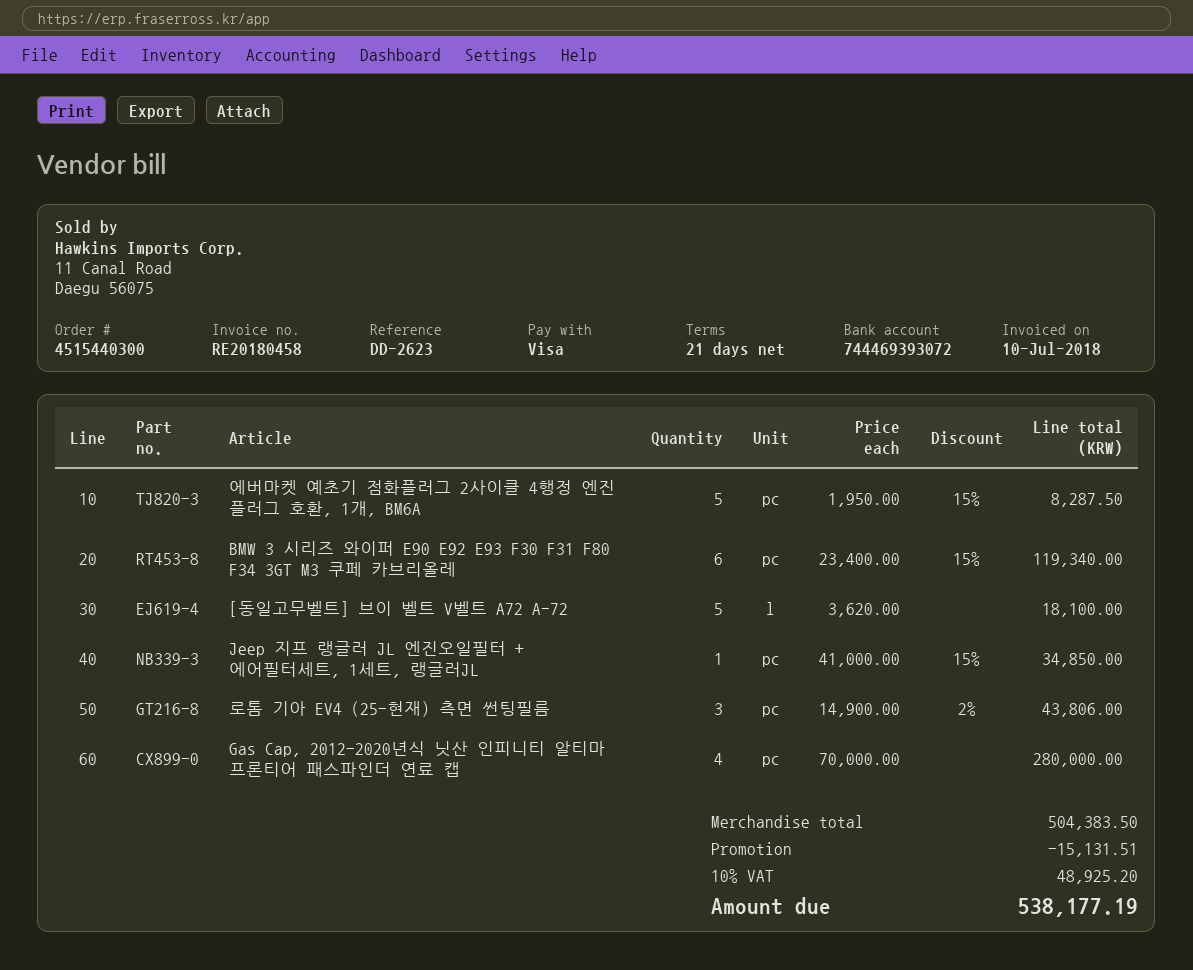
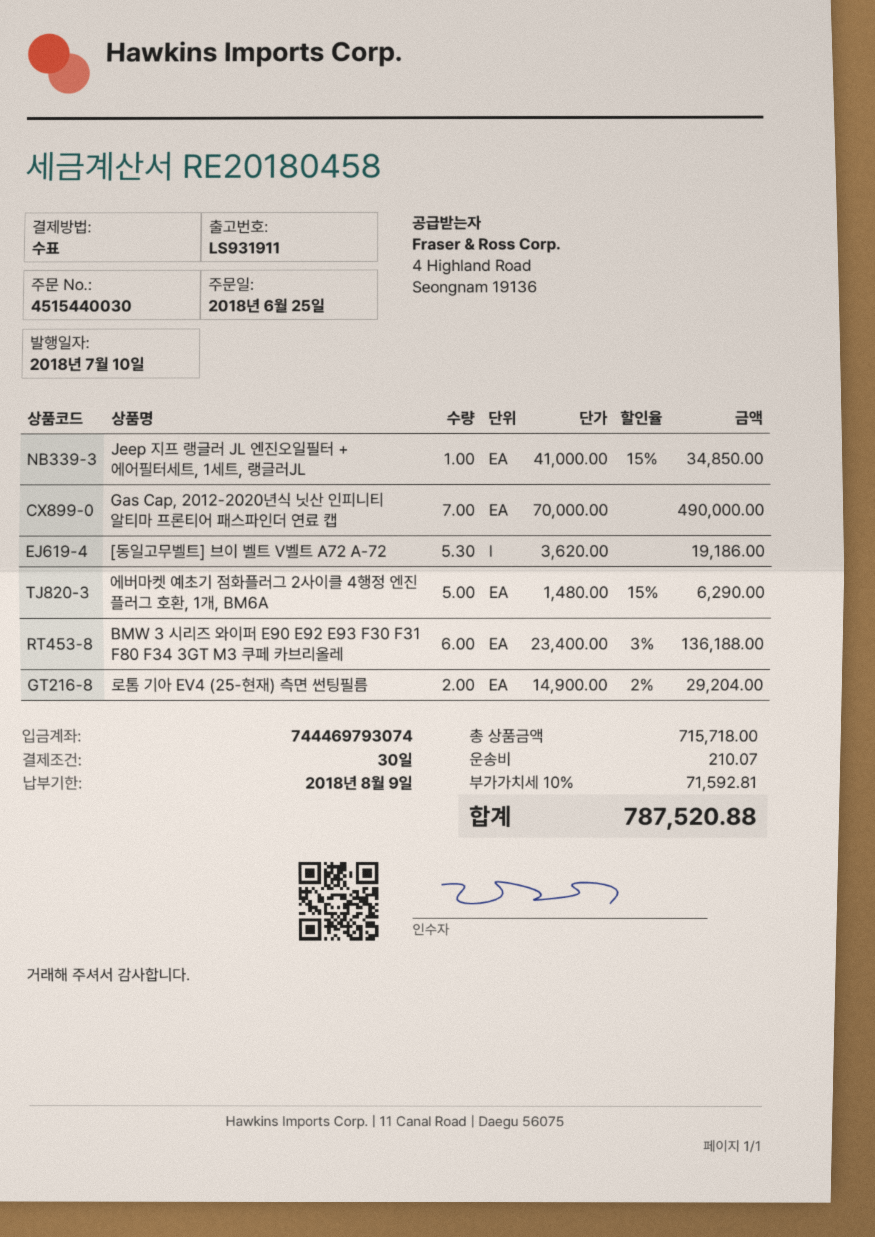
order number: 4515440300 -> 4515440030
payment terms: 21 days -> 30 days
payment method: Visa -> cheque
bank account: 744469393072 -> 744469793074
에버마켓 예초기 점화플러그 2사이클 4행정 엔진 플러그 호환, 1개, BM6A: 5 x 1950.00 - 15% = 8287.50 -> 5 x 1480.00 - 15% = 6290.00
BMW 3 시리즈 와이퍼 E90 E92 E93 F30 F31 F80 F34 3GT M3 쿠페 카브리올레: 6 x 23400.00 - 15% = 119340.00 -> 6 x 23400.00 - 3% = 136188.00
[동일고무벨트] 브이 벨트 V벨트 A72 A-72: 5 x 3620.00 = 18100.00 -> 5.3 x 3620.00 = 19186.00
로톰 기아 EV4 (25-현재) 측면 썬팅필름: 3 x 14900.00 - 2% = 43806.00 -> 2 x 14900.00 - 2% = 29204.00
Gas Cap, 2012-2020년식 닛산 인피니티 알티마 프론티어 패스파인더 연료 캡: 4 x 70000.00 = 280000.00 -> 7 x 70000.00 = 490000.00
subtotal: 504383.50 -> 715718.00
discount: 15131.51 -> none
shipping: none -> 210.07
tax: 10% = 48925.20 -> 10% = 71592.81
total: 538177.19 -> 787520.88

